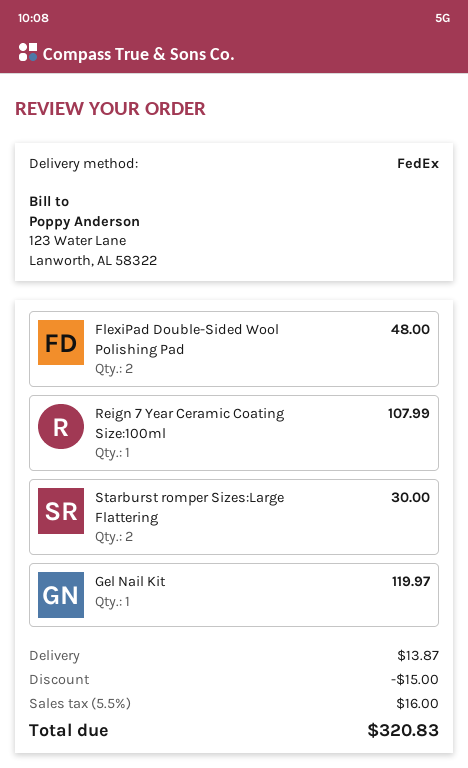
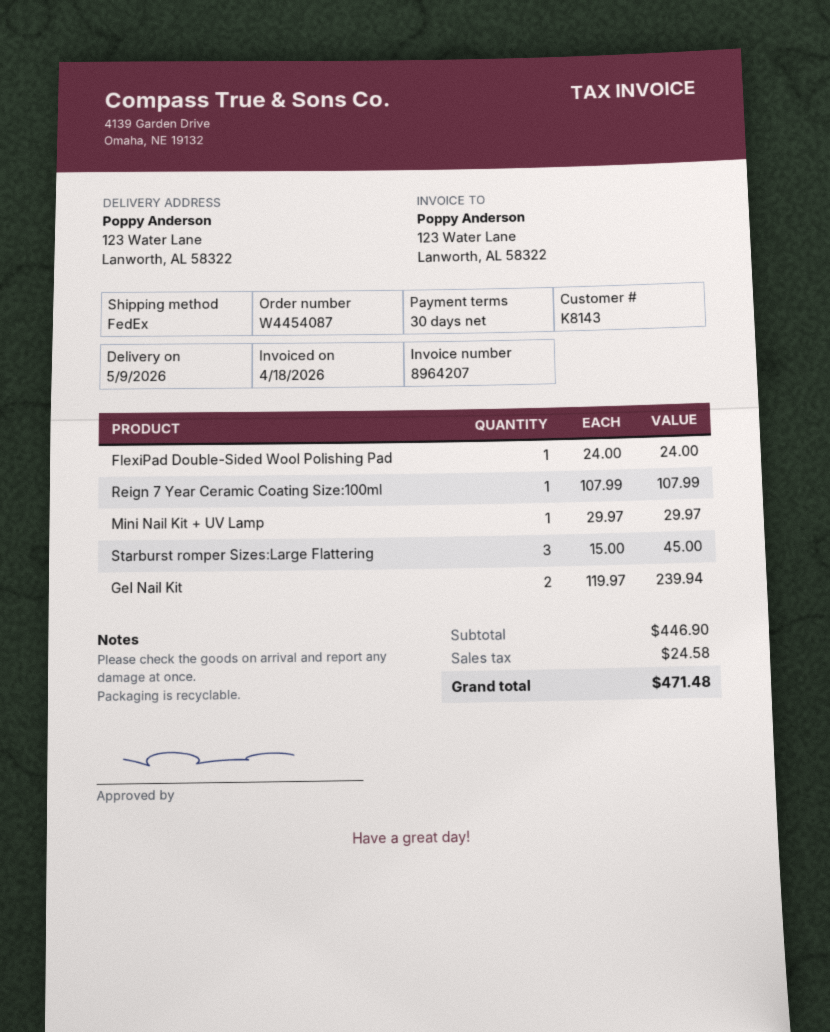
FlexiPad Double-Sided Wool Polishing Pad: 2 for 48.00 -> 1 for 24.00
Starburst romper Sizes:Large Flattering: 2 for 30.00 -> 3 for 45.00
Gel Nail Kit: 1 for 119.97 -> 2 for 239.94
Mini Nail Kit + UV Lamp: none -> 1 for 29.97
discount: 15.00 -> none
shipping: 13.87 -> none
tax: 16.00 -> 24.58
total: 320.83 -> 471.48

